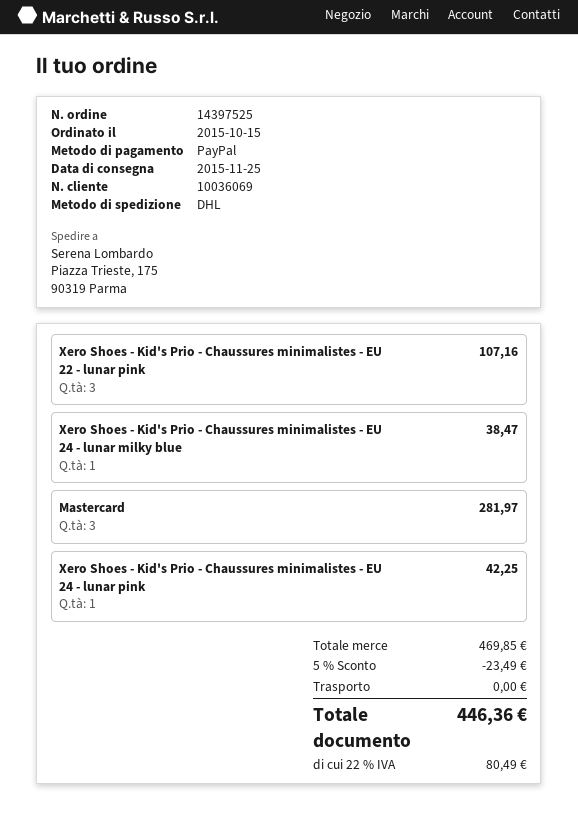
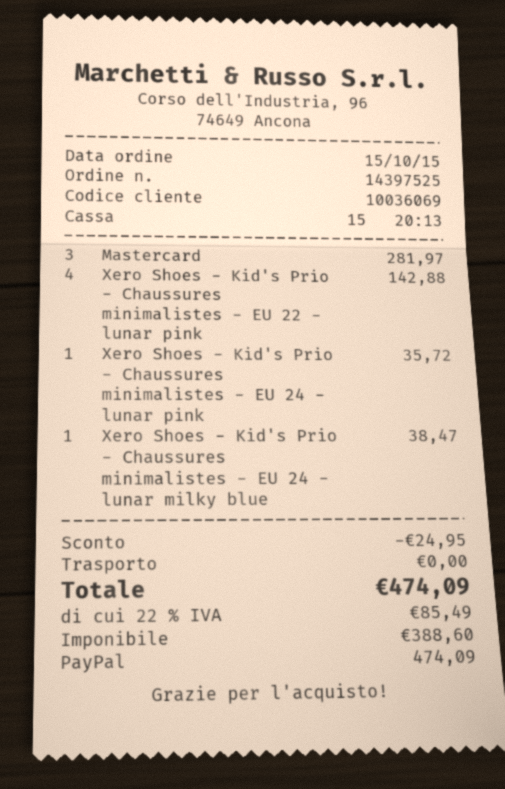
Xero Shoes - Kid's Prio - Chaussures minimalistes - EU 22 - lunar pink: 3 for 107.16 -> 4 for 142.88
Xero Shoes - Kid's Prio - Chaussures minimalistes - EU 24 - lunar pink: 1 for 42.25 -> 1 for 35.72
discount: 23.49 -> 24.95
tax: 22% = 80.49 -> 22% = 85.49
total: 446.36 -> 474.09

